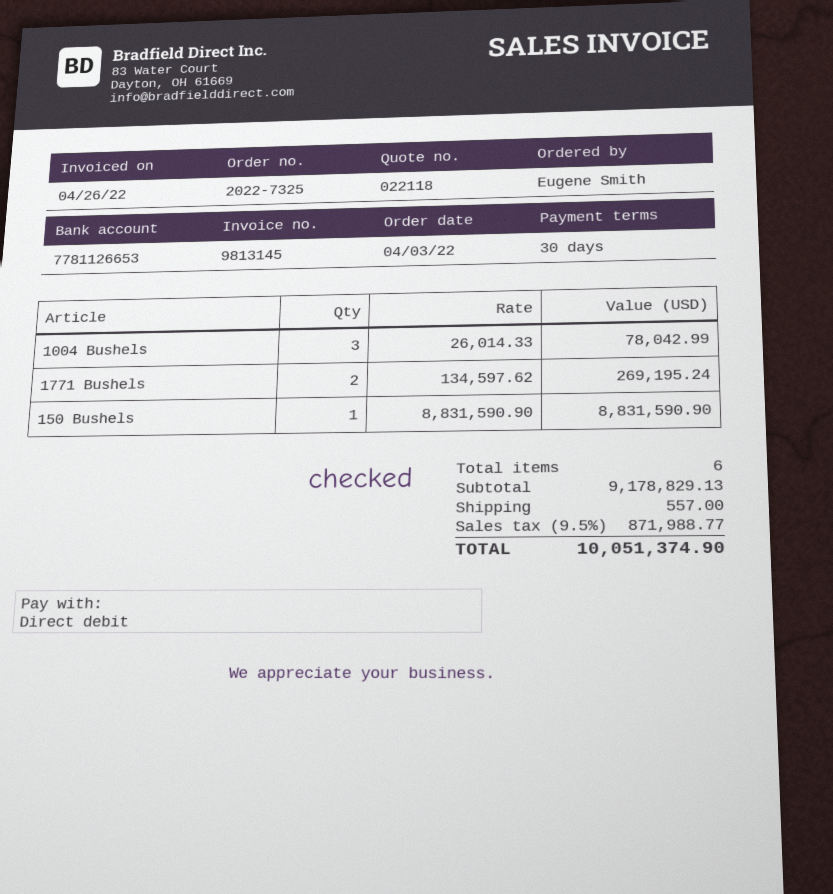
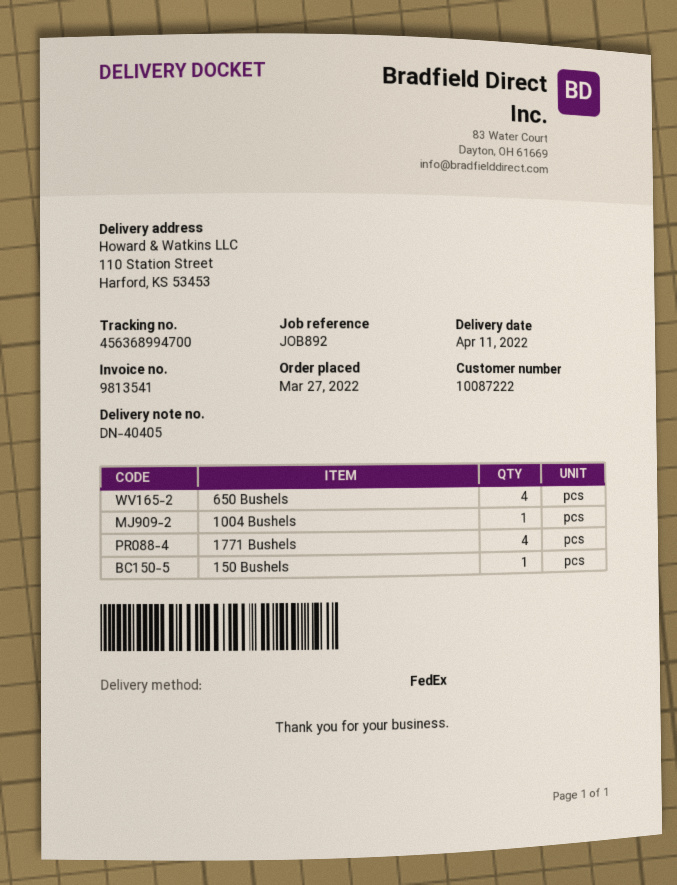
order date: 2022-04-03 -> 2022-03-27
invoice number: 9813145 -> 9813541
1004 Bushels: 3 -> 1
1771 Bushels: 2 -> 4
650 Bushels: none -> 4

